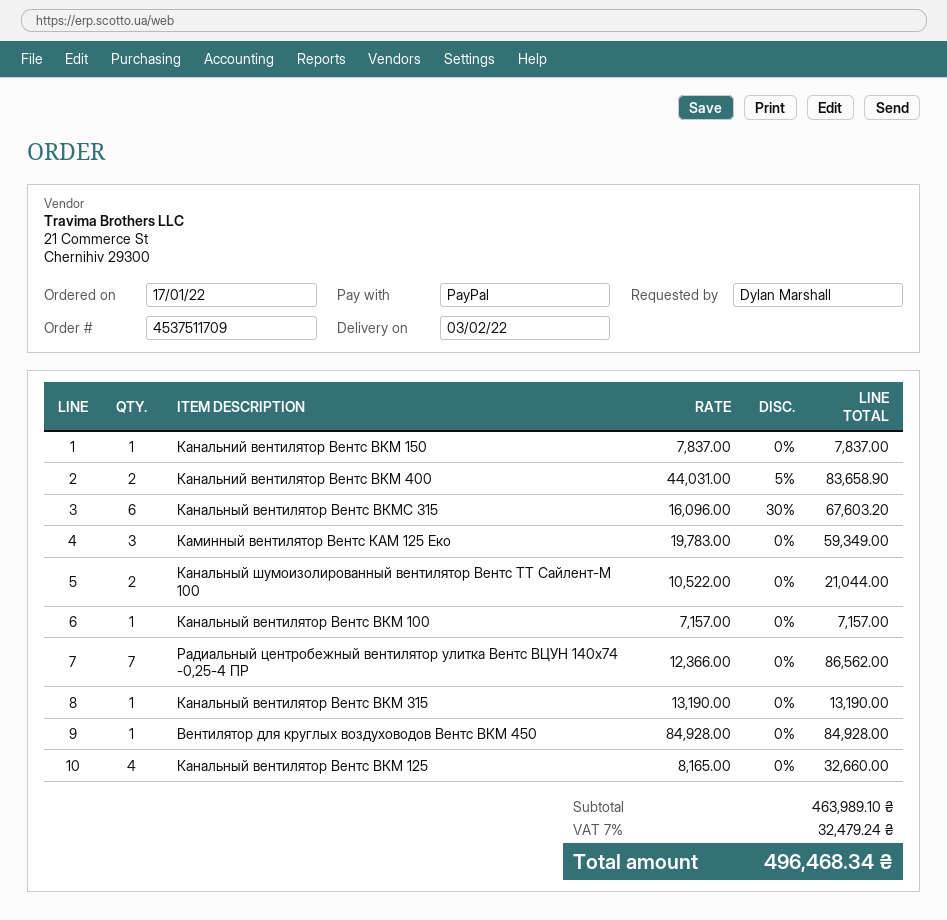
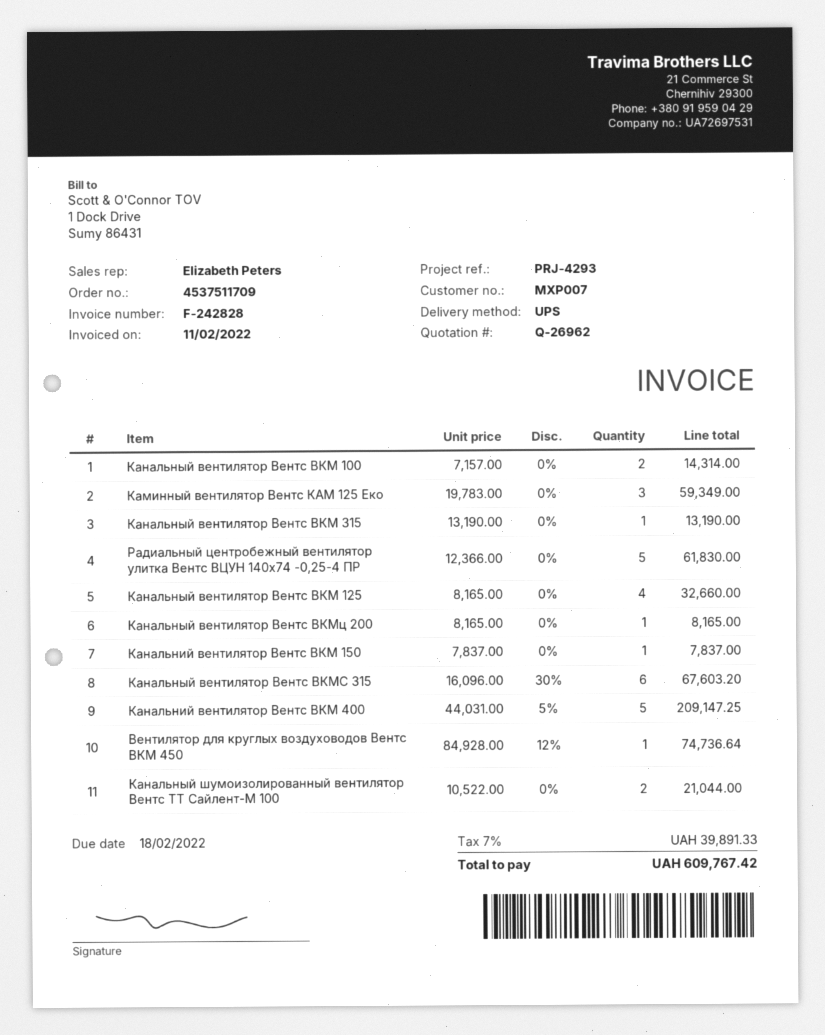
Канальний вентилятор Вентс ВКМ 400: 2 x 44031.00 - 5% = 83658.90 -> 5 x 44031.00 - 5% = 209147.25
Канальный вентилятор Вентс ВКМ 100: 1 x 7157.00 = 7157.00 -> 2 x 7157.00 = 14314.00
Радиальный центробежный вентилятор улитка Вентс ВЦУН 140х74 -0,25-4 ПР: 7 x 12366.00 = 86562.00 -> 5 x 12366.00 = 61830.00
Вентилятор для круглых воздуховодов Вентс ВКМ 450: 1 x 84928.00 = 84928.00 -> 1 x 84928.00 - 12% = 74736.64
Канальный вентилятор Вентс ВКМц 200: none -> 1 x 8165.00 = 8165.00
tax: 7% = 32479.24 -> 7% = 39891.33
total: 496468.34 -> 609767.42

